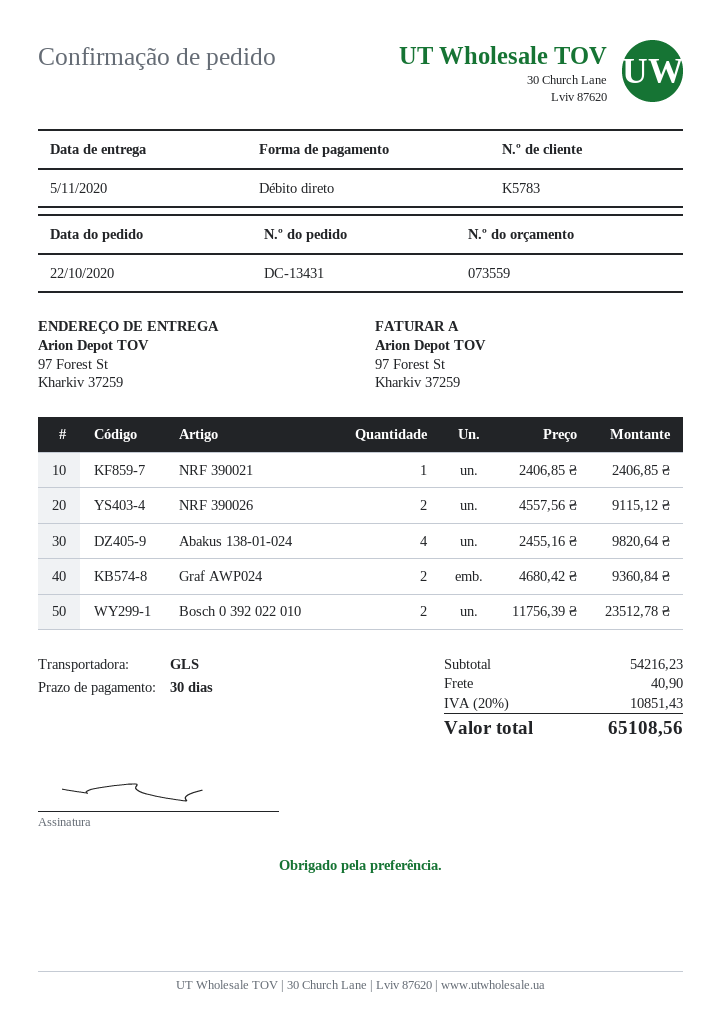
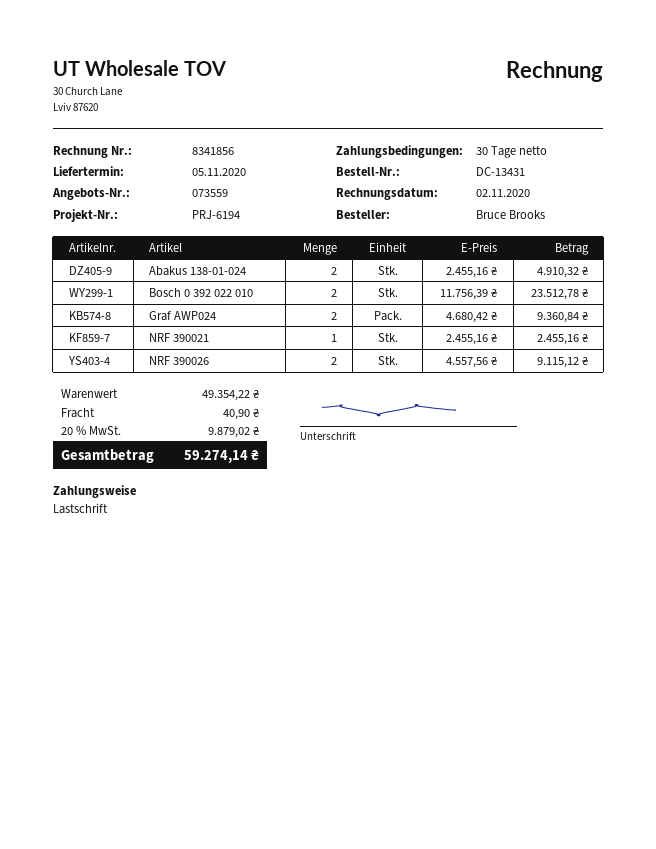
NRF 390021: 1 x 2406.85 = 2406.85 -> 1 x 2455.16 = 2455.16
Abakus 138-01-024: 4 x 2455.16 = 9820.64 -> 2 x 2455.16 = 4910.32
subtotal: 54216.23 -> 49354.22
tax: 20% = 10851.43 -> 20% = 9879.02
total: 65108.56 -> 59274.14

